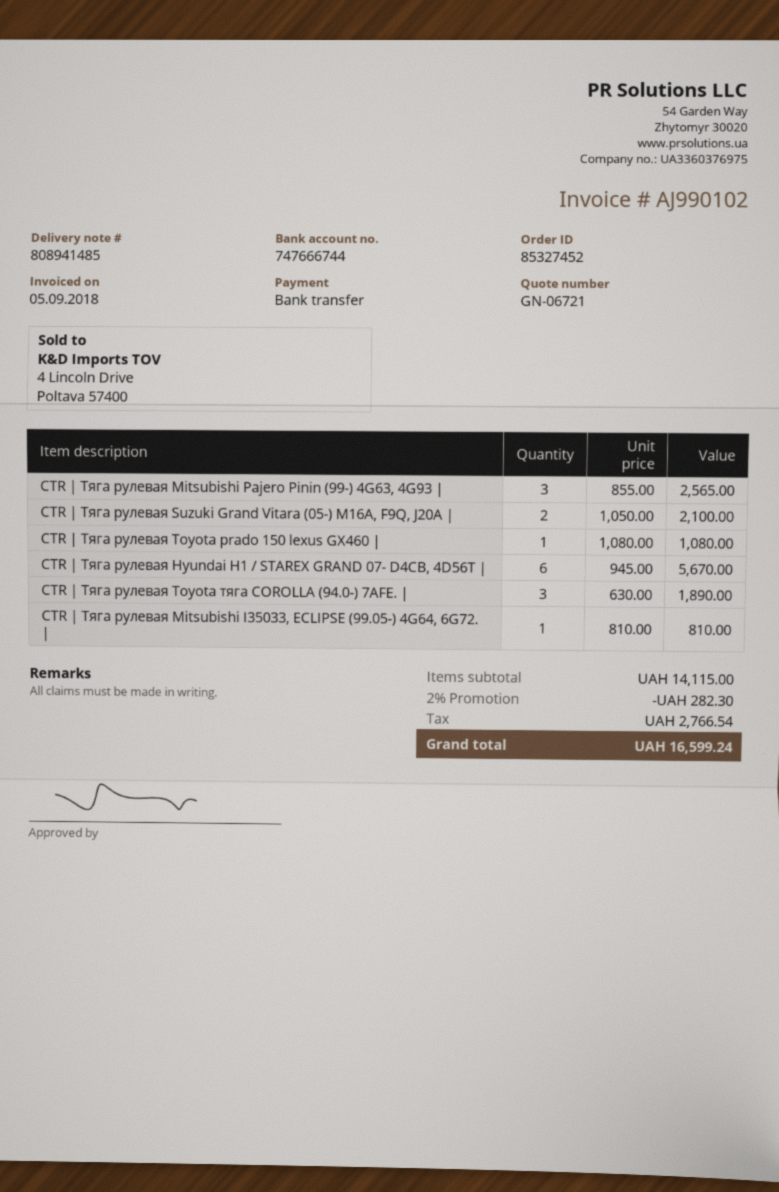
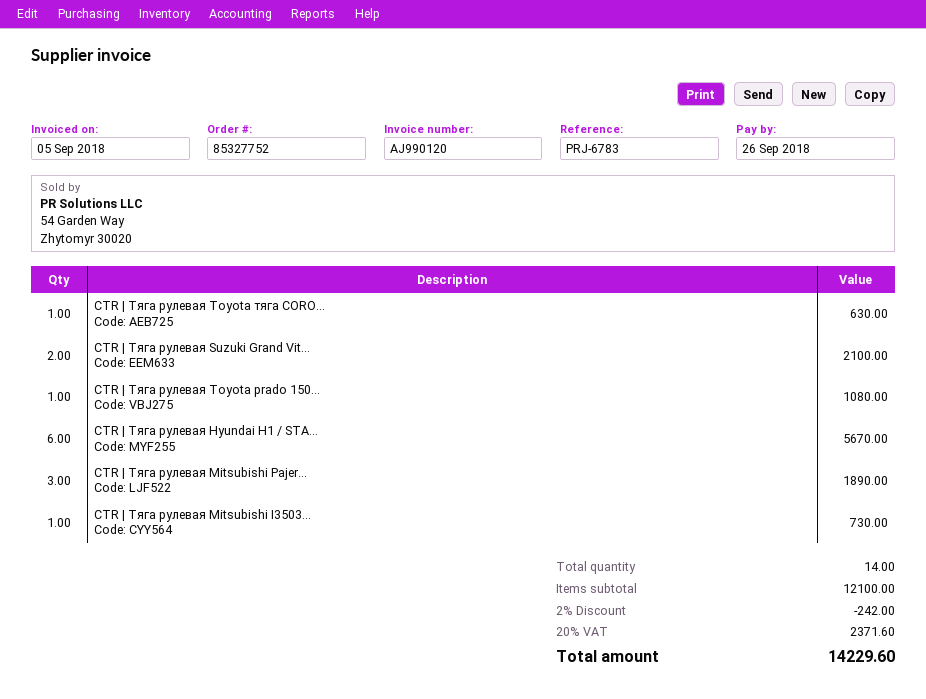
order number: 85327452 -> 85327752
invoice number: AJ990102 -> AJ990120
CTR | Тяга рулевая Mitsubishi Pajero Pinin (99-) 4G63, 4G93 |: 3 for 2565.00 -> 3 for 1890.00
CTR | Тяга рулевая Toyota тяга COROLLA (94.0-) 7AFE. |: 3 for 1890.00 -> 1 for 630.00
CTR | Тяга рулевая Mitsubishi I35033, ECLIPSE (99.05-) 4G64, 6G72. |: 1 for 810.00 -> 1 for 730.00
subtotal: 14115.00 -> 12100.00
discount: 2% = 282.30 -> 2% = 242.00
tax: 2766.54 -> 2371.60
total: 16599.24 -> 14229.60

